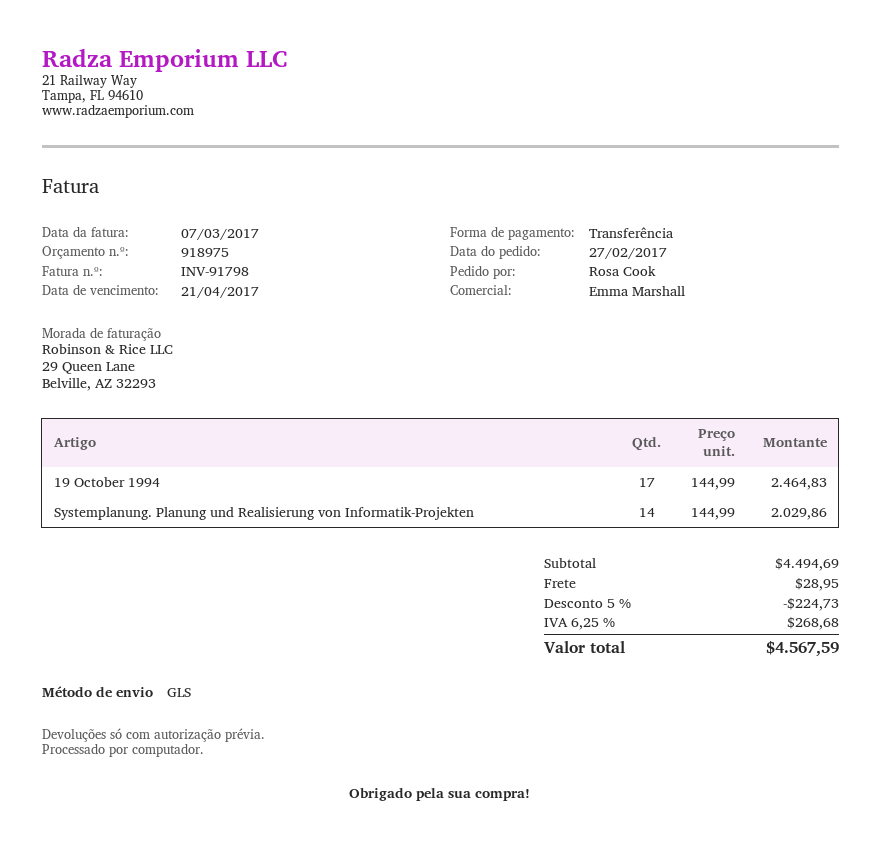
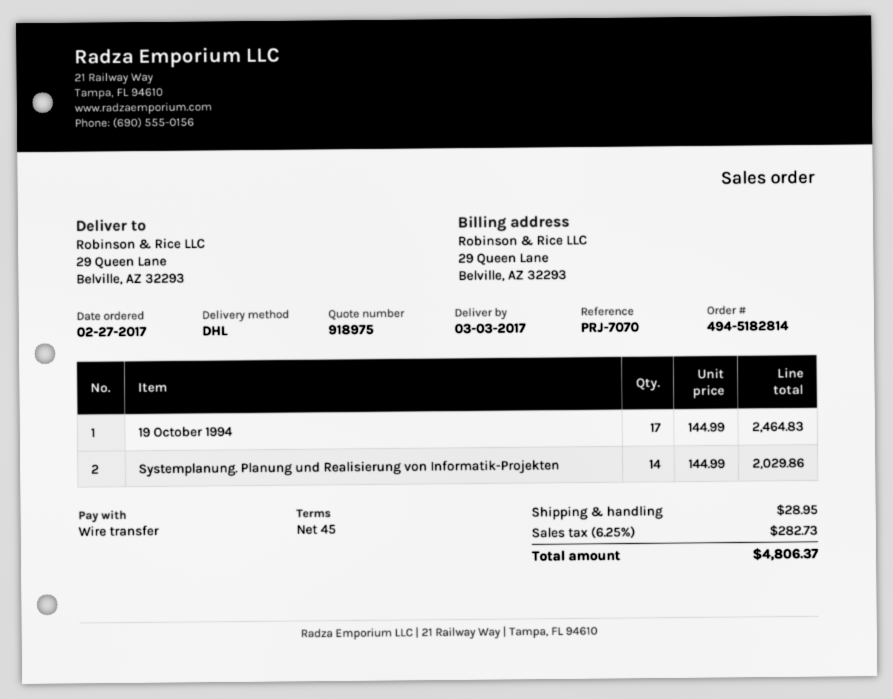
shipping method: GLS -> DHL
discount: 5% = 224.73 -> none
tax: 6.25% = 268.68 -> 6.25% = 282.73
total: 4567.59 -> 4806.37

